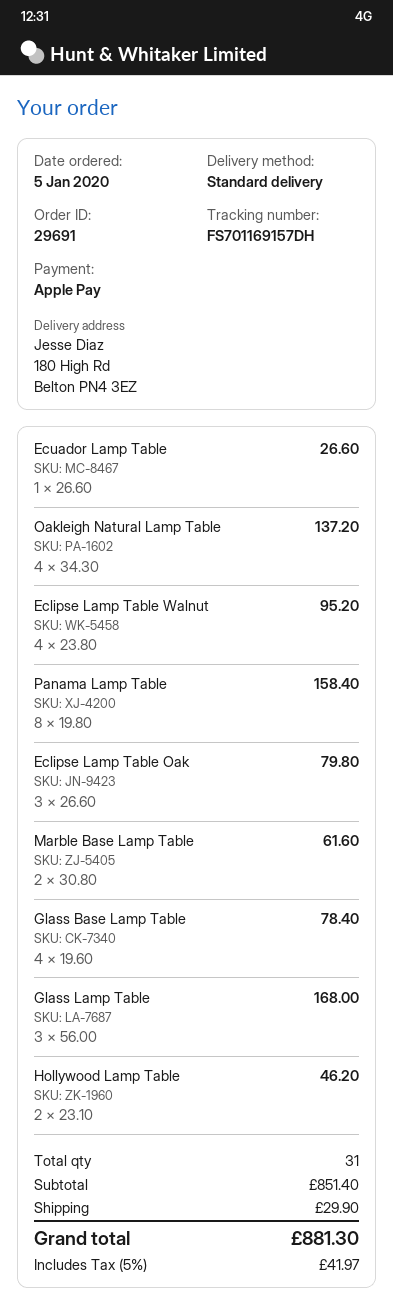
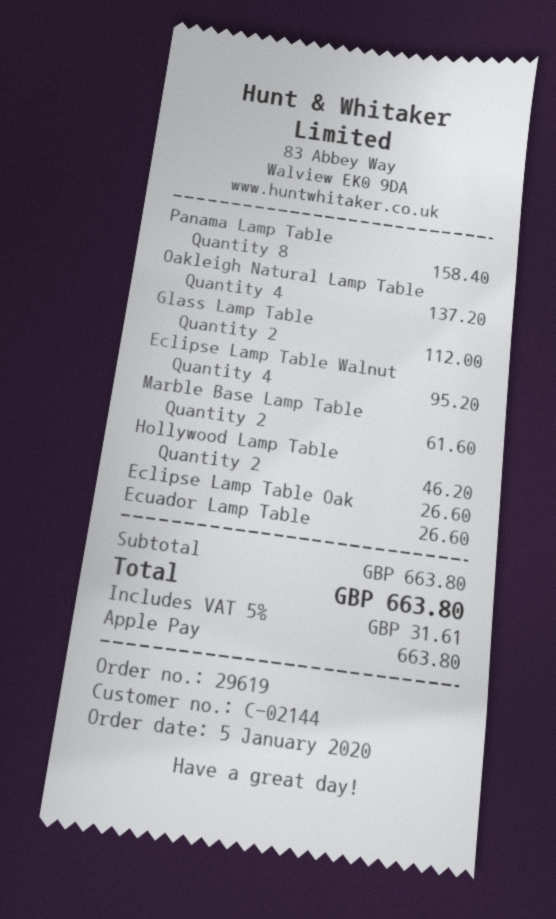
order number: 29691 -> 29619
Eclipse Lamp Table Oak: 3 for 79.80 -> 1 for 26.60
Glass Base Lamp Table: 4 for 78.40 -> none
Glass Lamp Table: 3 for 168.00 -> 2 for 112.00
subtotal: 851.40 -> 663.80
shipping: 29.90 -> none
tax: 5% = 41.97 -> 5% = 31.61
total: 881.30 -> 663.80

